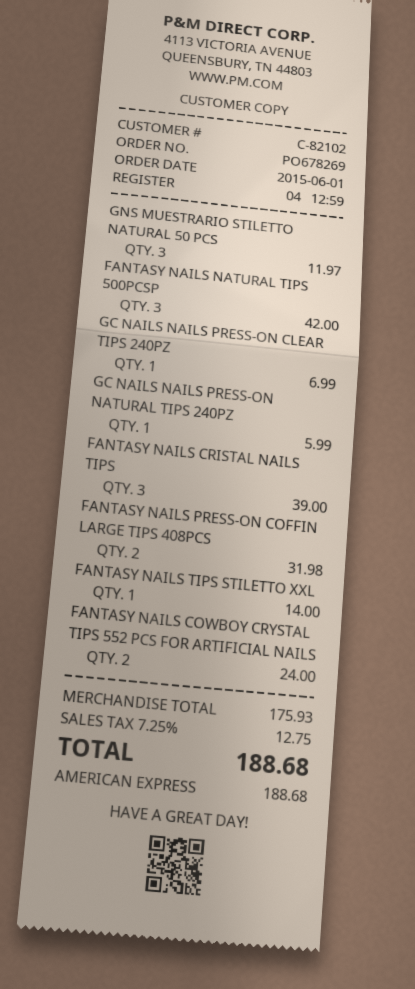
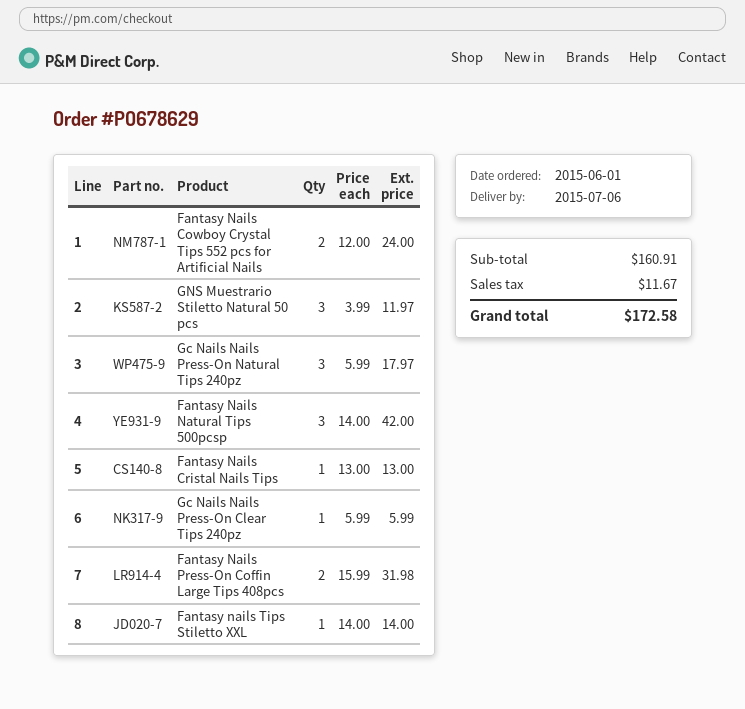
order number: PO678269 -> PO678629
GC NAILS NAILS PRESS-ON CLEAR TIPS 240PZ: 1 for 6.99 -> 1 for 5.99
GC NAILS NAILS PRESS-ON NATURAL TIPS 240PZ: 1 for 5.99 -> 3 for 17.97
FANTASY NAILS CRISTAL NAILS TIPS: 3 for 39.00 -> 1 for 13.00
subtotal: 175.93 -> 160.91
tax: 12.75 -> 11.67
total: 188.68 -> 172.58

